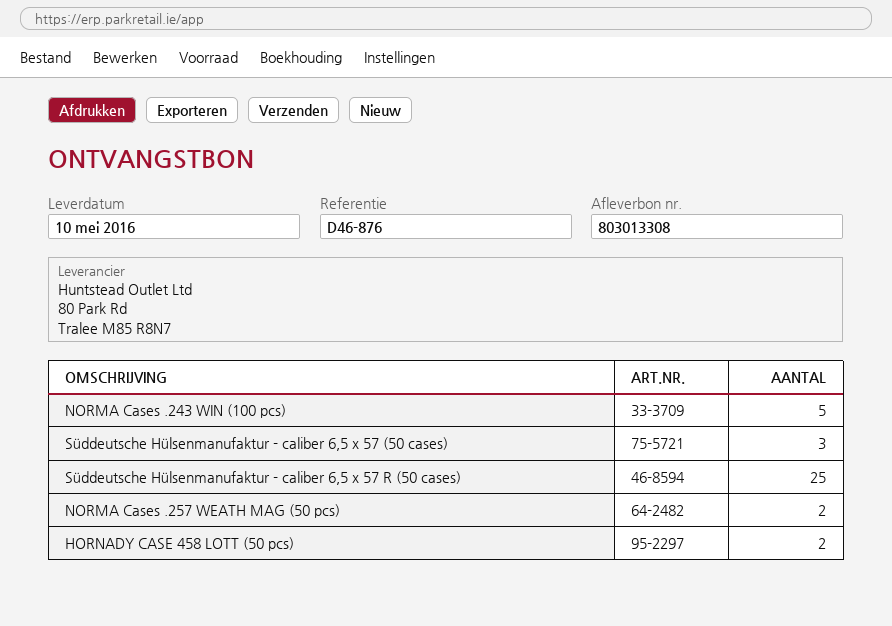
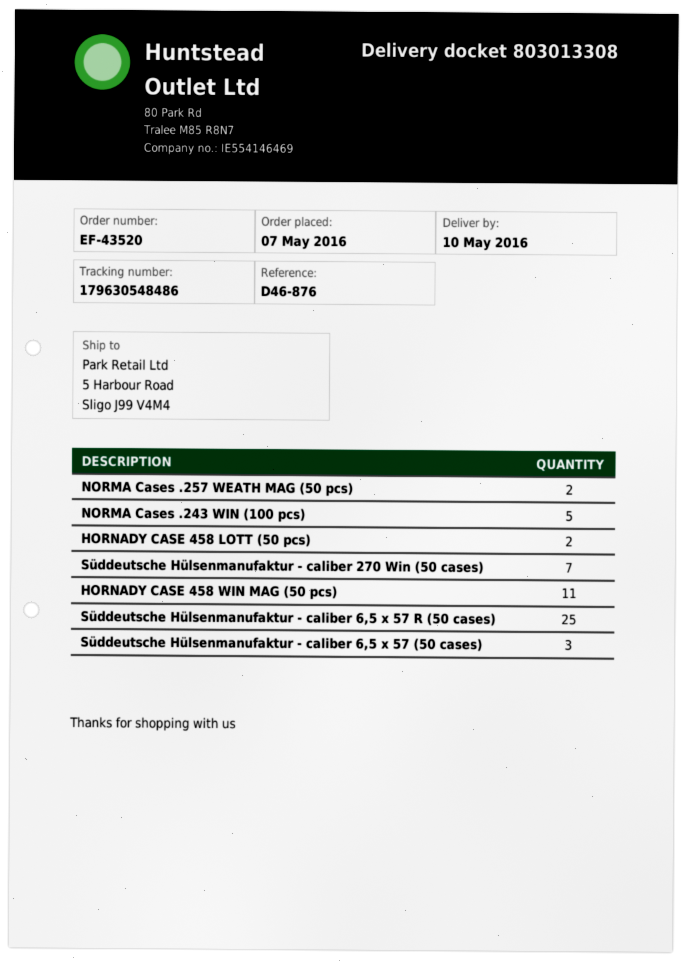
Süddeutsche Hülsenmanufaktur - caliber 270 Win (50 cases): none -> 7
HORNADY CASE 458 WIN MAG (50 pcs): none -> 11

